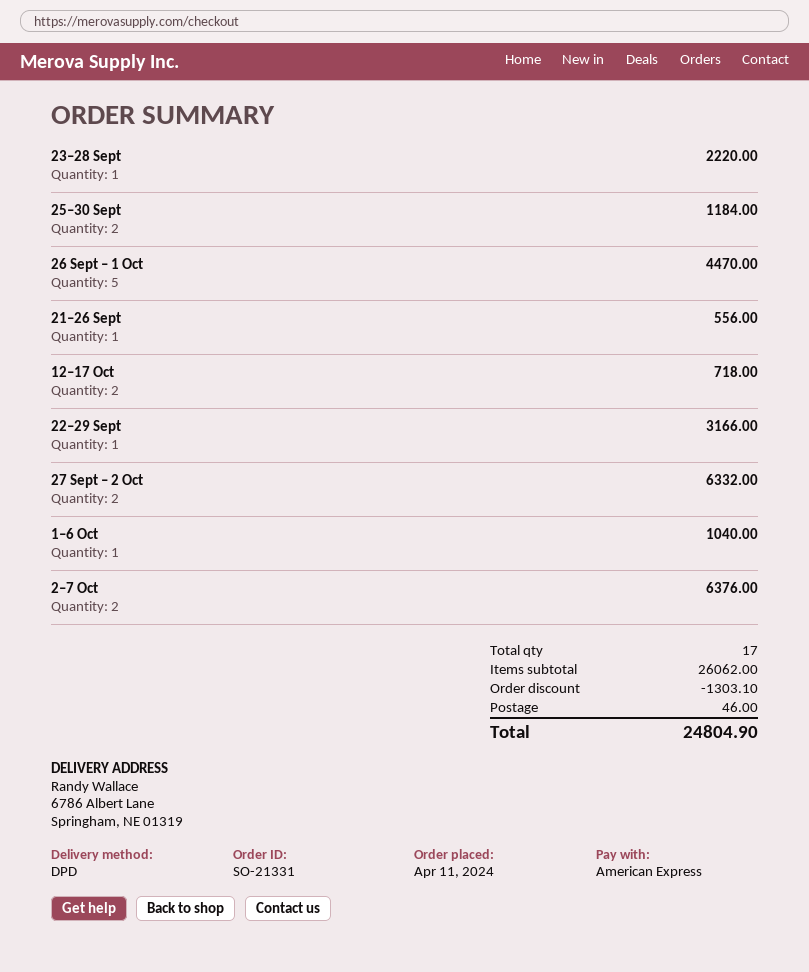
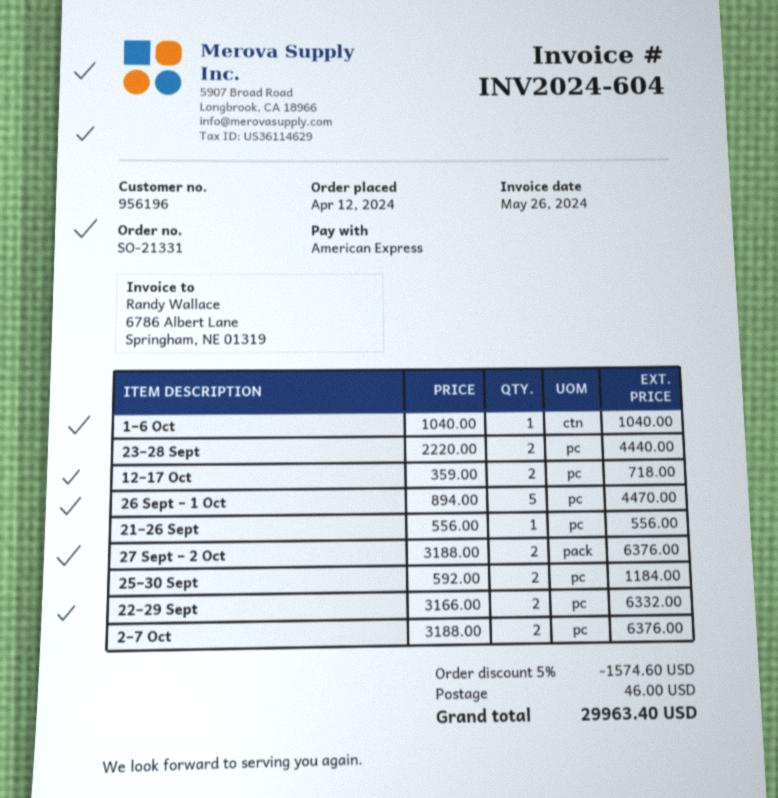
order date: 2024-04-11 -> 2024-04-12
23–28 Sept: 1 for 2220.00 -> 2 for 4440.00
22–29 Sept: 1 for 3166.00 -> 2 for 6332.00
27 Sept – 2 Oct: 2 for 6332.00 -> 2 for 6376.00
discount: 1303.10 -> 1574.60
total: 24804.90 -> 29963.40

